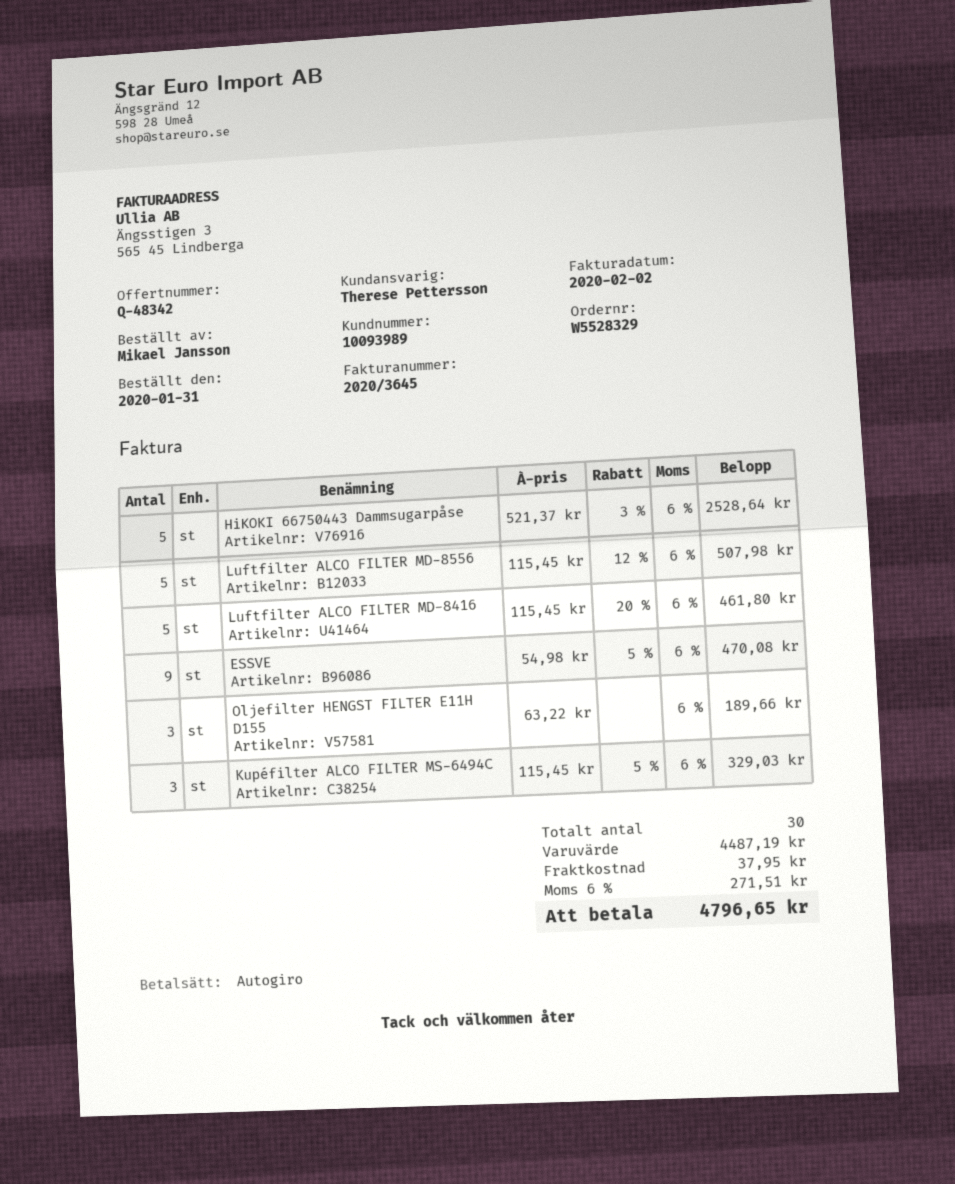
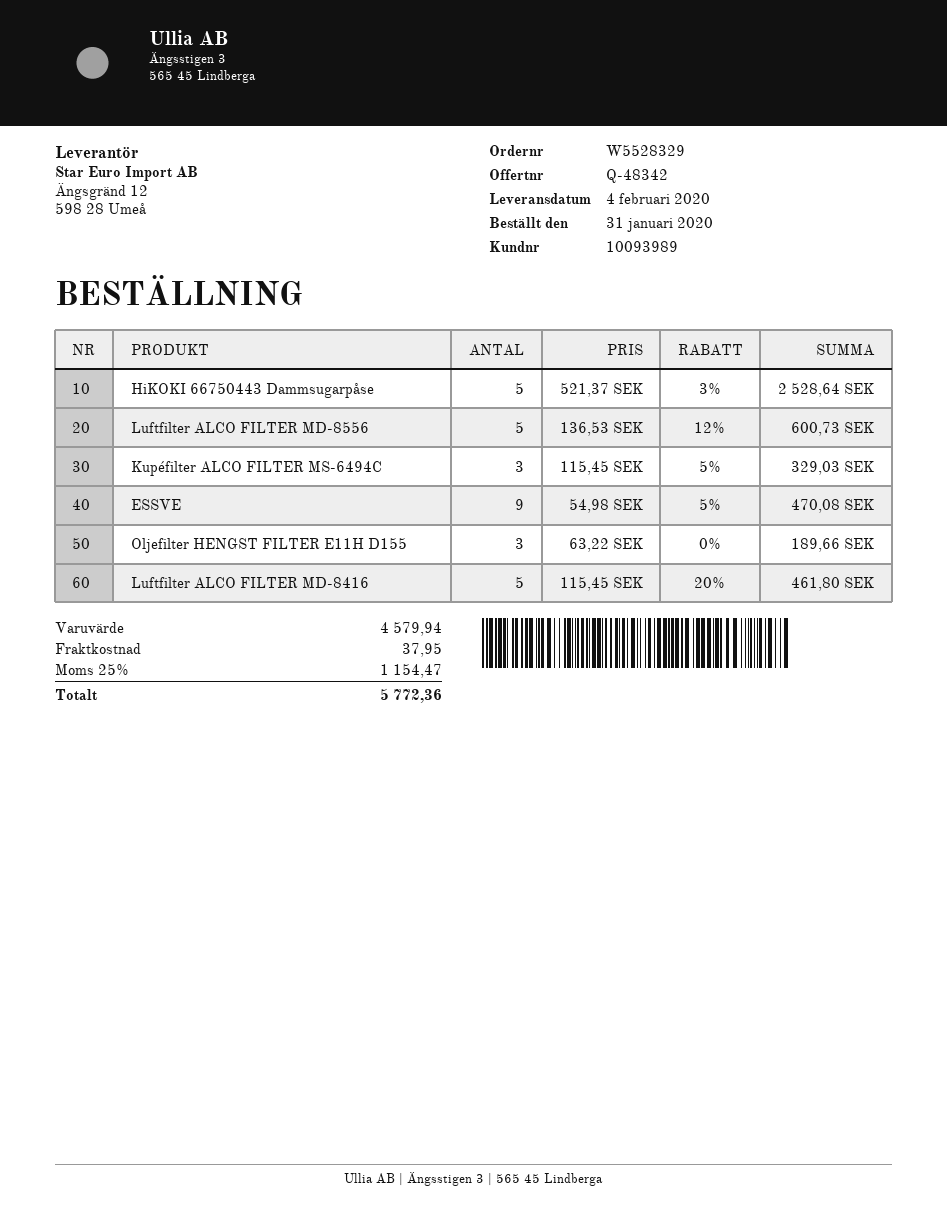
Luftfilter ALCO FILTER MD-8556: 5 x 115.45 - 12% = 507.98 -> 5 x 136.53 - 12% = 600.73
subtotal: 4487.19 -> 4579.94
tax: 6% = 271.51 -> 25% = 1154.47
total: 4796.65 -> 5772.36

